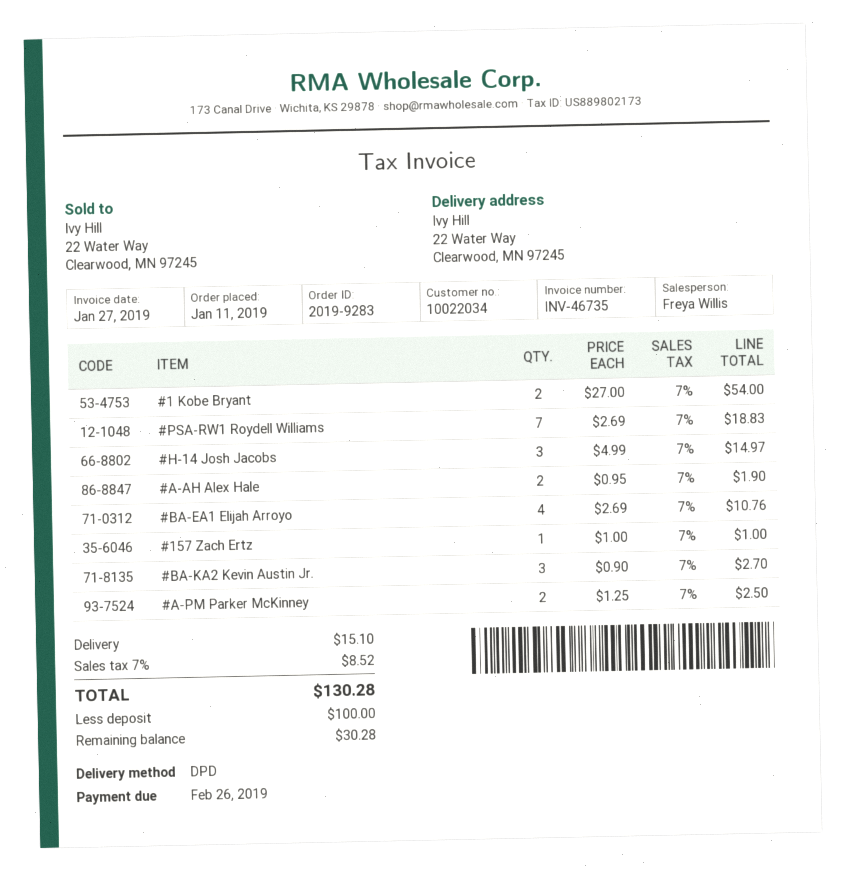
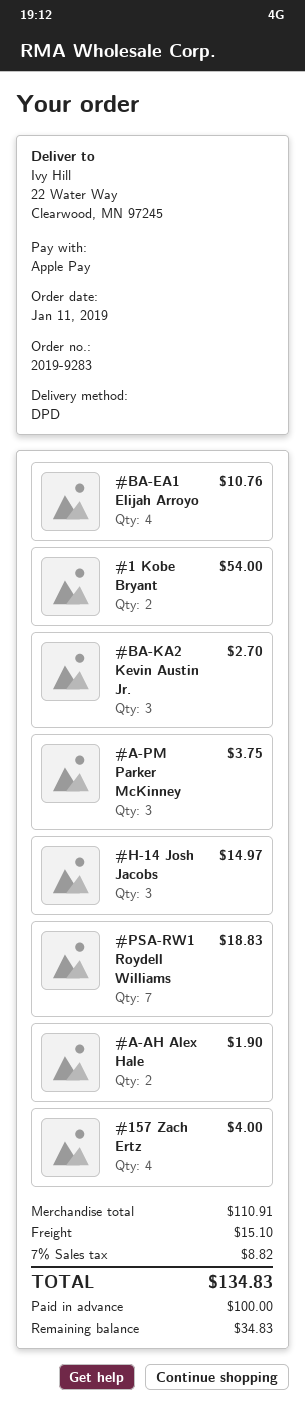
#157 Zach Ertz: 1 for 1.00 -> 4 for 4.00
#A-PM Parker McKinney: 2 for 2.50 -> 3 for 3.75
tax: 7% = 8.52 -> 7% = 8.82
total: 130.28 -> 134.83
balance: 30.28 -> 34.83

